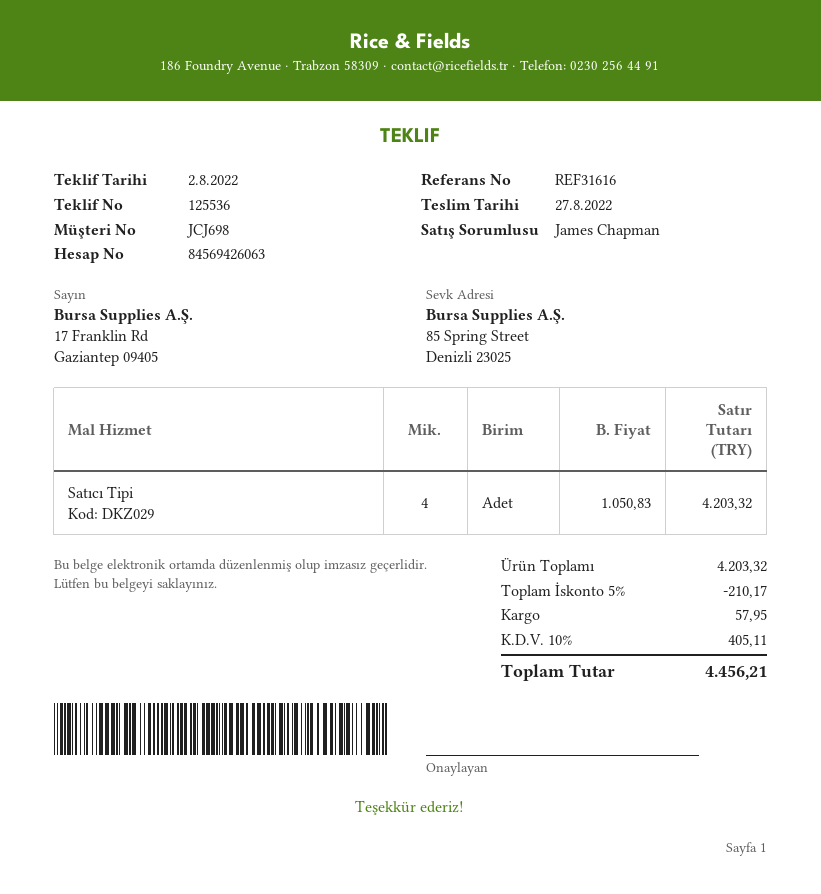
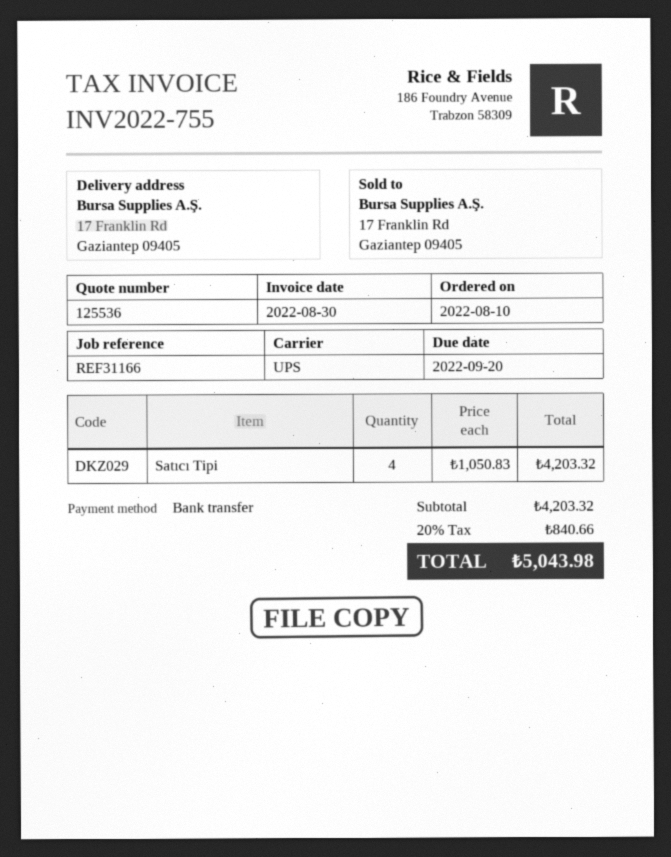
reference: REF31616 -> REF31166
ship to: 85 Spring Street, Denizli 23025 -> 17 Franklin Rd, Gaziantep 09405
discount: 5% = 210.17 -> none
shipping: 57.95 -> none
tax: 10% = 405.11 -> 20% = 840.66
total: 4456.21 -> 5043.98

